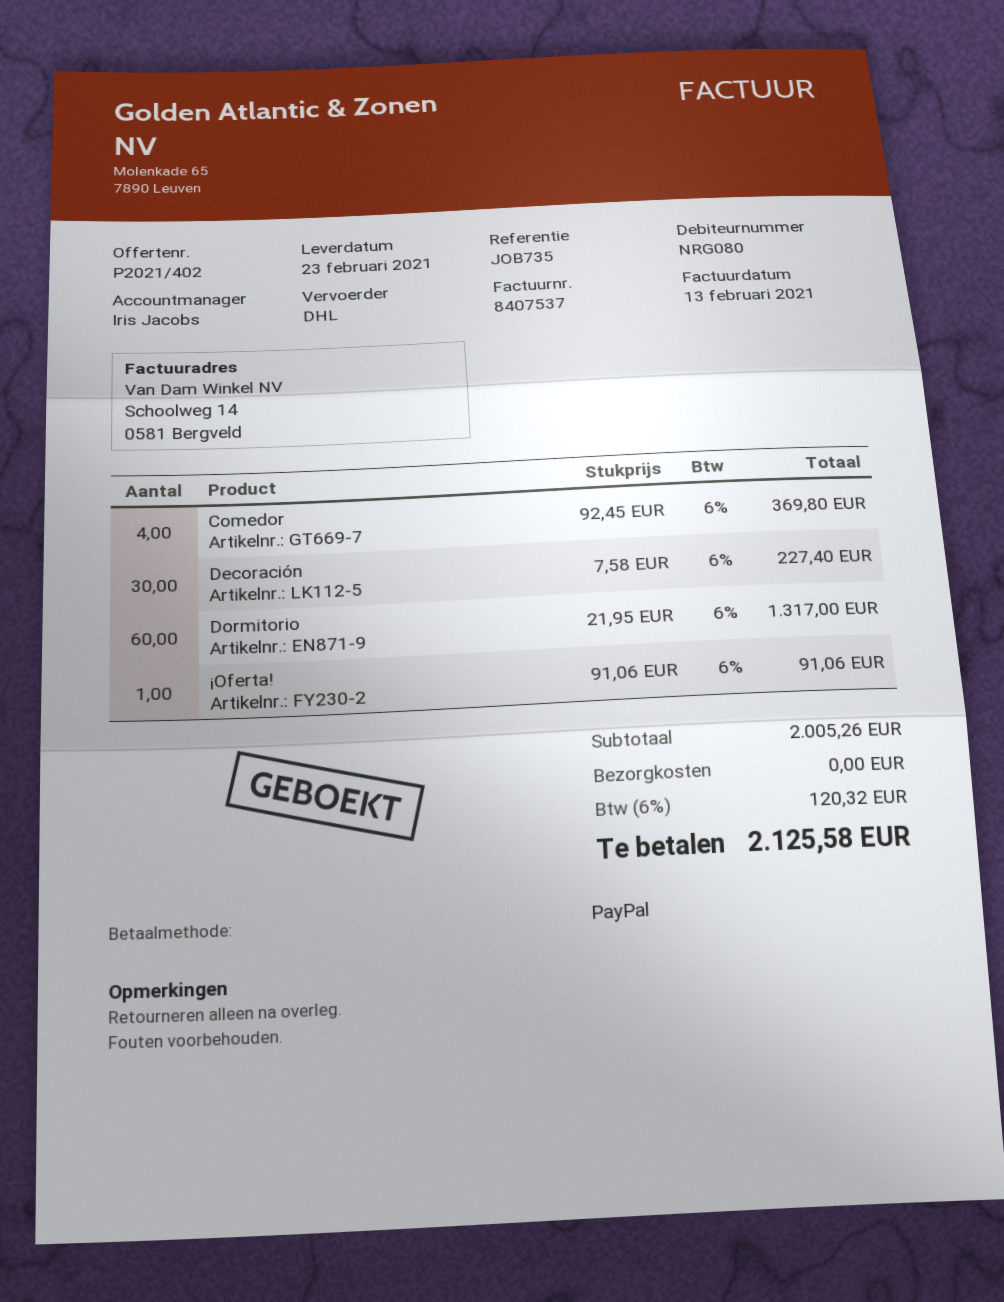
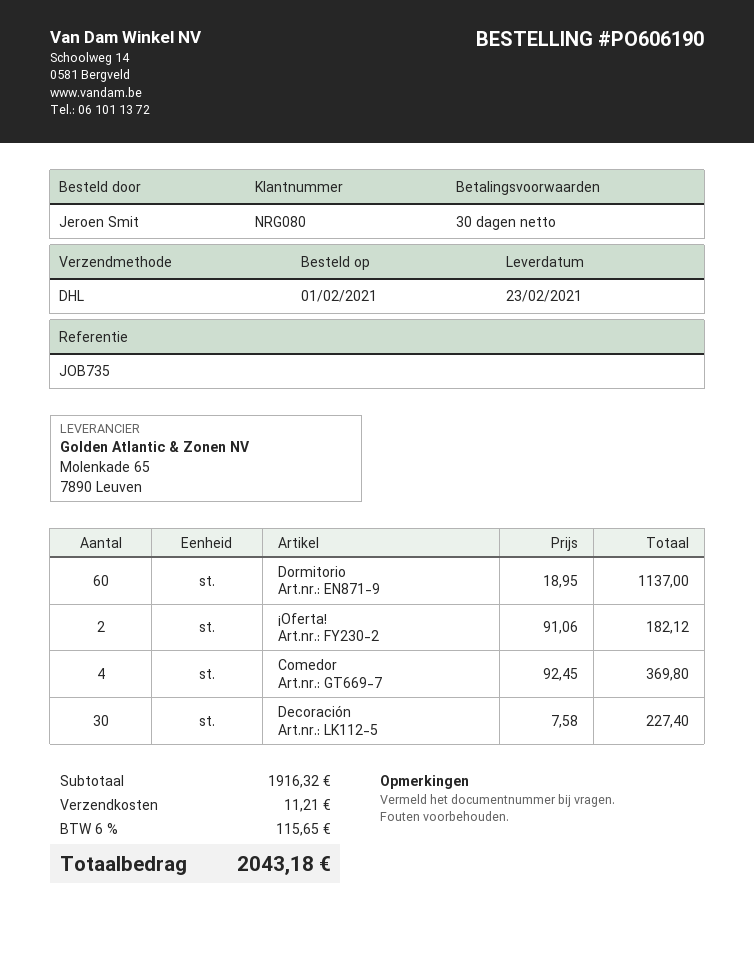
Dormitorio: 60 x 21.95 = 1317.00 -> 60 x 18.95 = 1137.00
¡Oferta!: 1 x 91.06 = 91.06 -> 2 x 91.06 = 182.12
subtotal: 2005.26 -> 1916.32
shipping: 0.00 -> 11.21
tax: 6% = 120.32 -> 6% = 115.65
total: 2125.58 -> 2043.18

